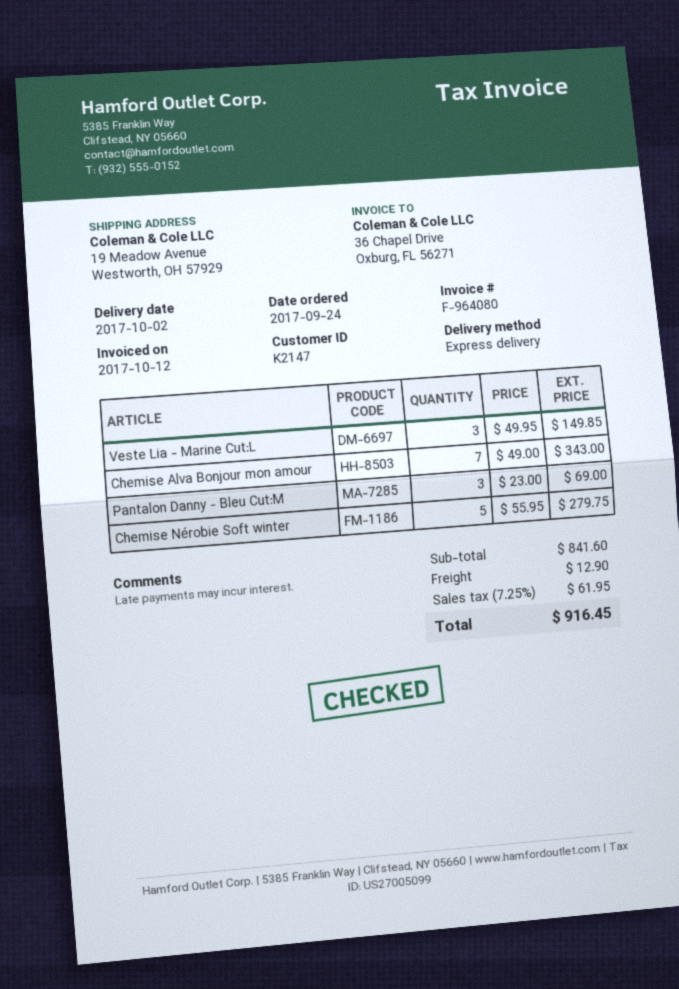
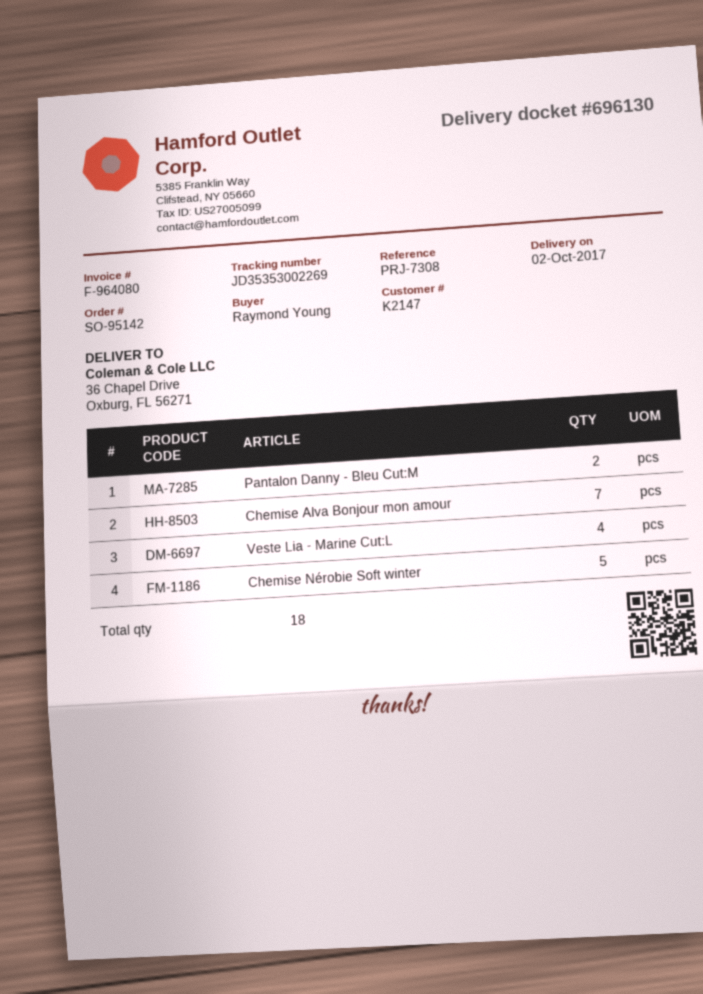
ship to: 19 Meadow Avenue, Westworth, OH 57929 -> 36 Chapel Drive, Oxburg, FL 56271
Veste Lia - Marine Cut:L: 3 -> 4
Pantalon Danny - Bleu Cut:M: 3 -> 2

